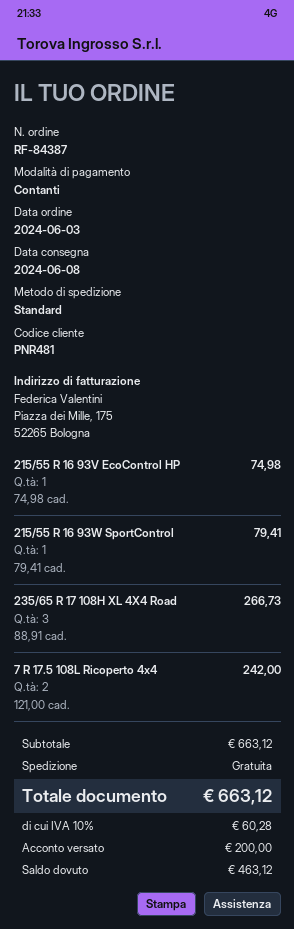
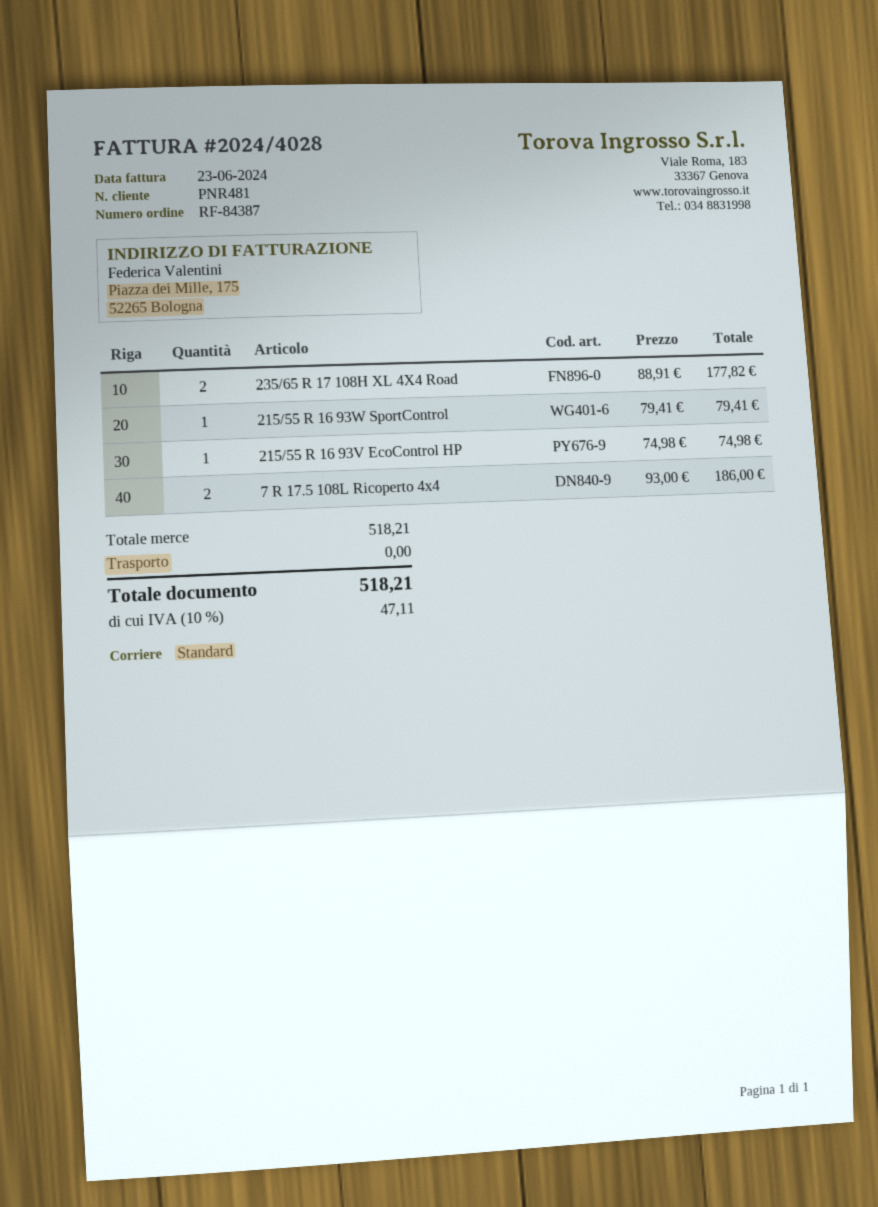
235/65 R 17 108H XL 4X4 Road: 3 x 88.91 = 266.73 -> 2 x 88.91 = 177.82
7 R 17.5 108L Ricoperto 4x4: 2 x 121.00 = 242.00 -> 2 x 93.00 = 186.00
subtotal: 663.12 -> 518.21
tax: 10% = 60.28 -> 10% = 47.11
total: 663.12 -> 518.21

